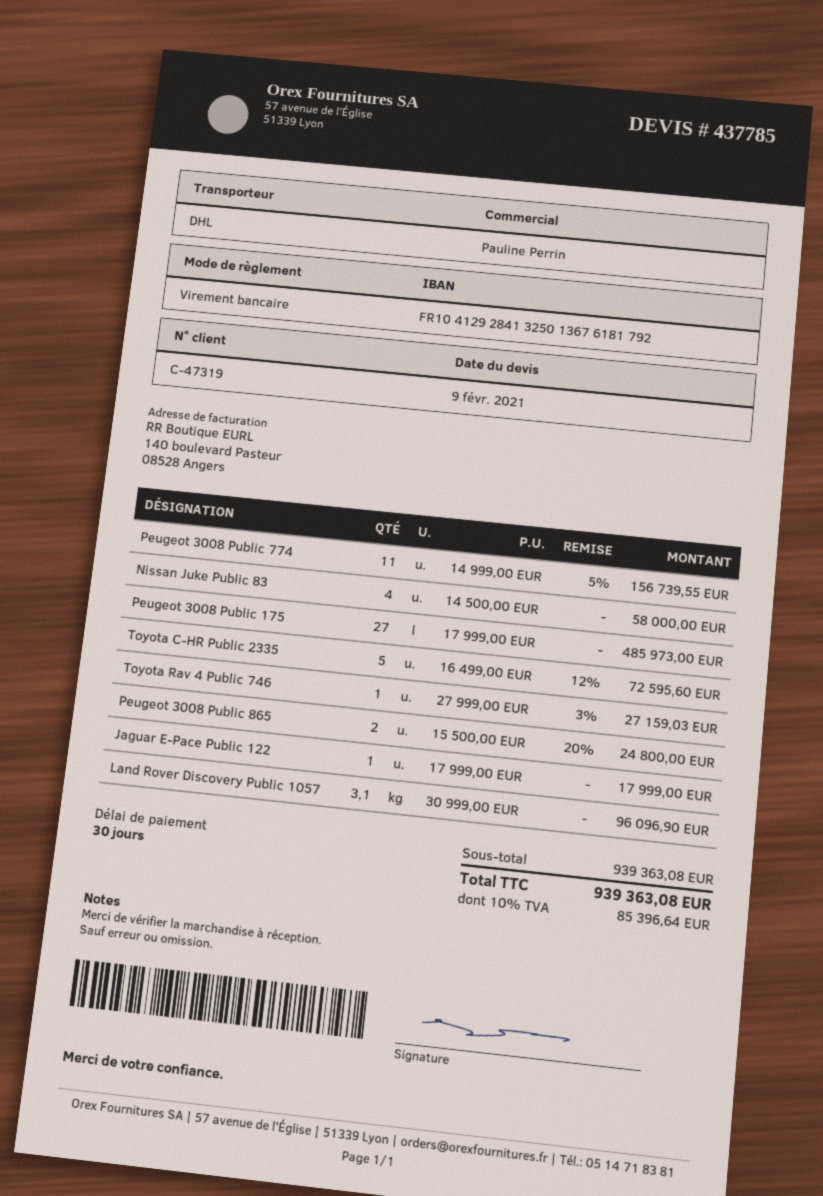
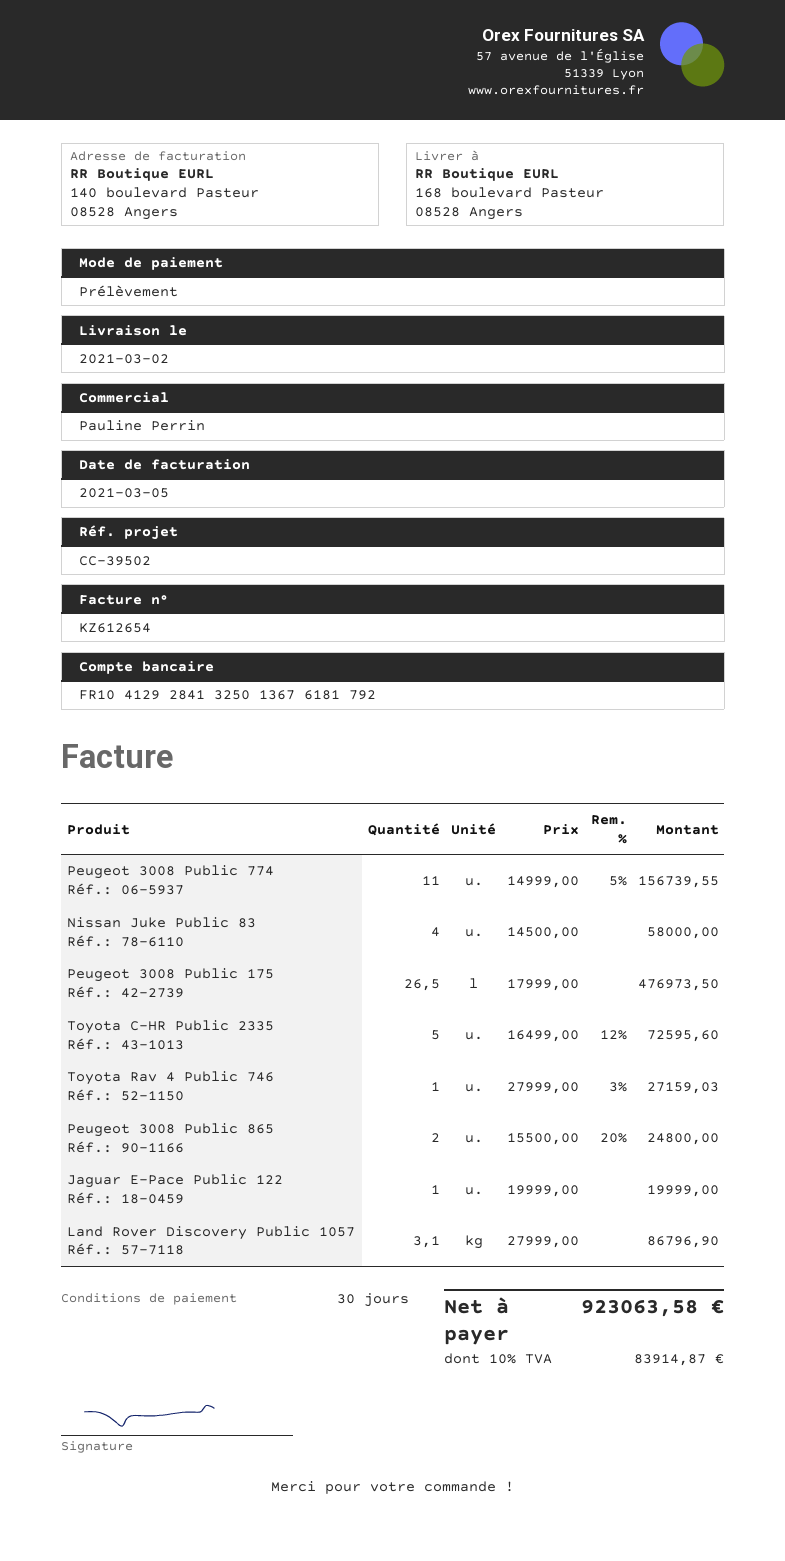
payment method: bank transfer -> direct debit
Peugeot 3008 Public 175: 27 x 17999.00 = 485973.00 -> 26.5 x 17999.00 = 476973.50
Jaguar E-Pace Public 122: 1 x 17999.00 = 17999.00 -> 1 x 19999.00 = 19999.00
Land Rover Discovery Public 1057: 3.1 x 30999.00 = 96096.90 -> 3.1 x 27999.00 = 86796.90
tax: 10% = 85396.64 -> 10% = 83914.87
total: 939363.08 -> 923063.58

